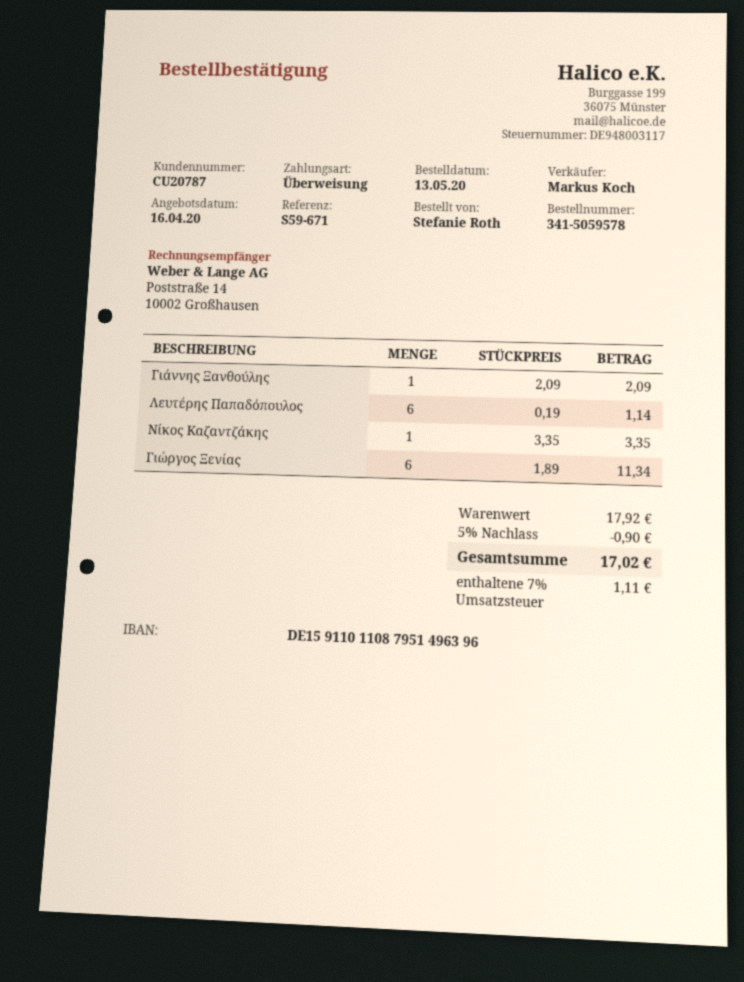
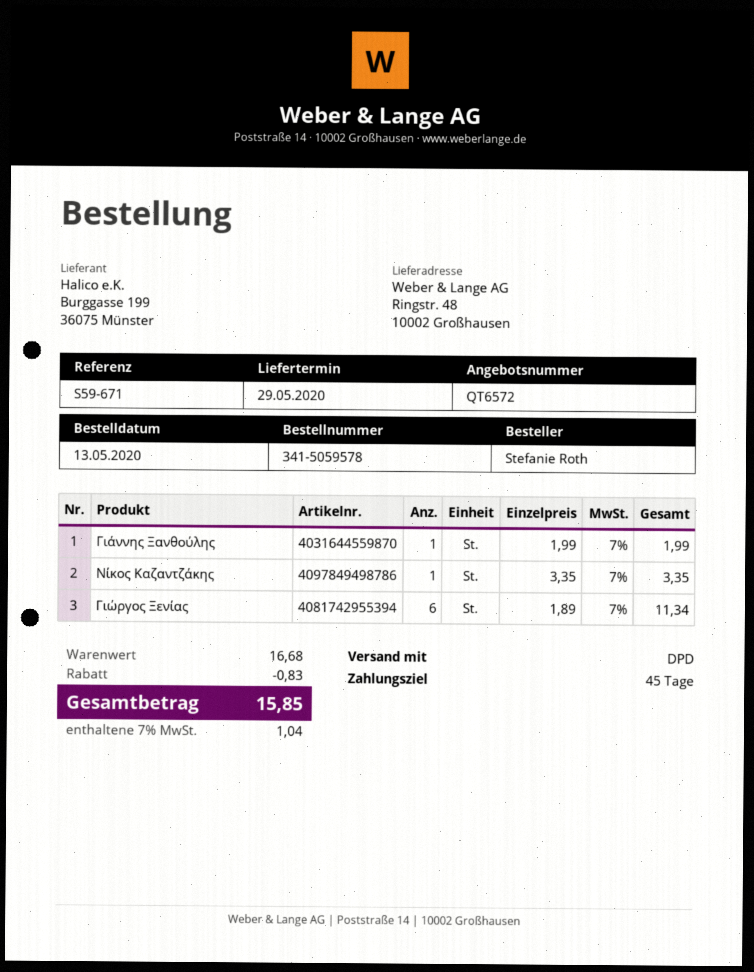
Γιάννης Ξανθούλης: 1 x 2.09 = 2.09 -> 1 x 1.99 = 1.99
Λευτέρης Παπαδόπουλος: 6 x 0.19 = 1.14 -> none
subtotal: 17.92 -> 16.68
discount: 0.90 -> 0.83
tax: 7% = 1.11 -> 7% = 1.04
total: 17.02 -> 15.85

